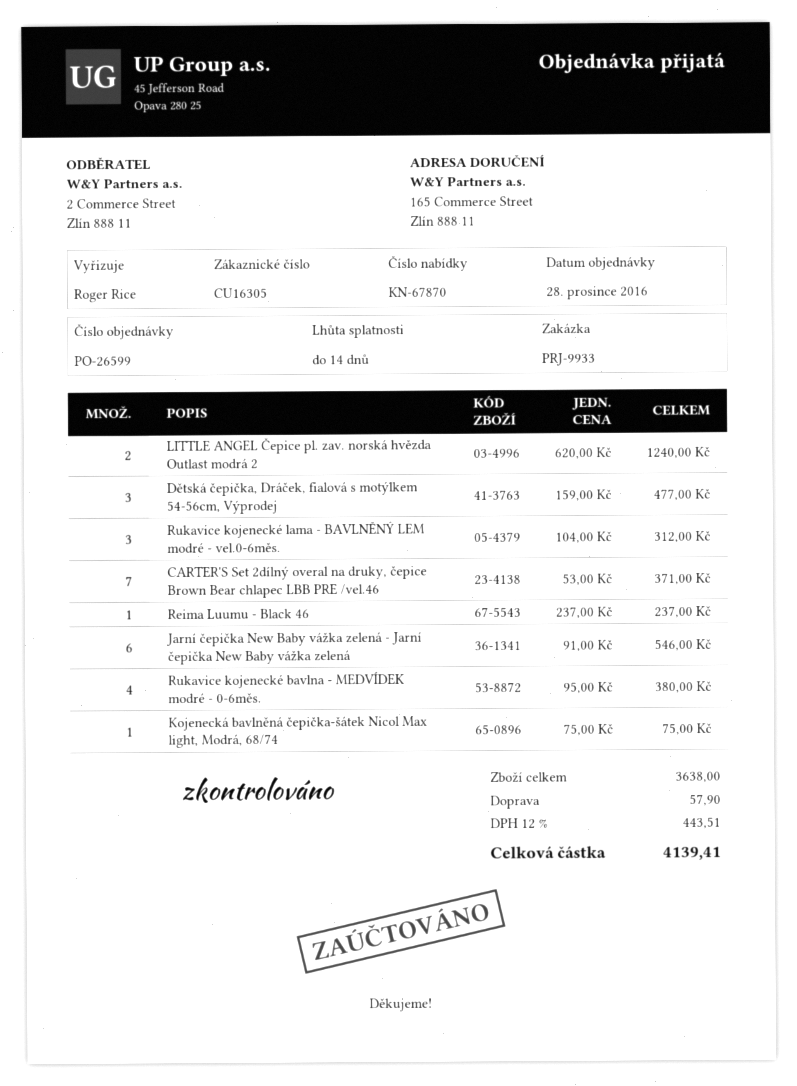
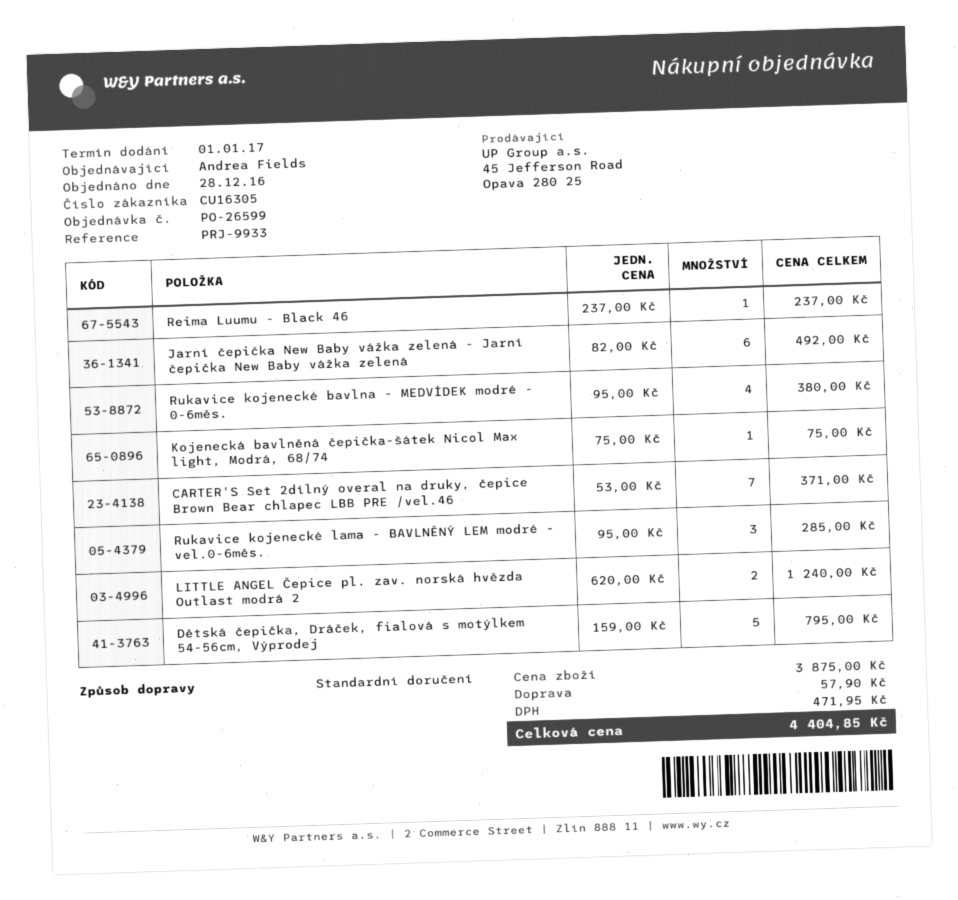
Dětská čepička, Dráček, fialová s motýlkem 54-56cm, Výprodej: 3 x 159.00 = 477.00 -> 5 x 159.00 = 795.00
Rukavice kojenecké lama - BAVLNĚNÝ LEM modré - vel.0-6měs.: 3 x 104.00 = 312.00 -> 3 x 95.00 = 285.00
Jarní čepička New Baby vážka zelená - Jarní čepička New Baby vážka zelená: 6 x 91.00 = 546.00 -> 6 x 82.00 = 492.00
subtotal: 3638.00 -> 3875.00
tax: 443.51 -> 471.95
total: 4139.41 -> 4404.85

